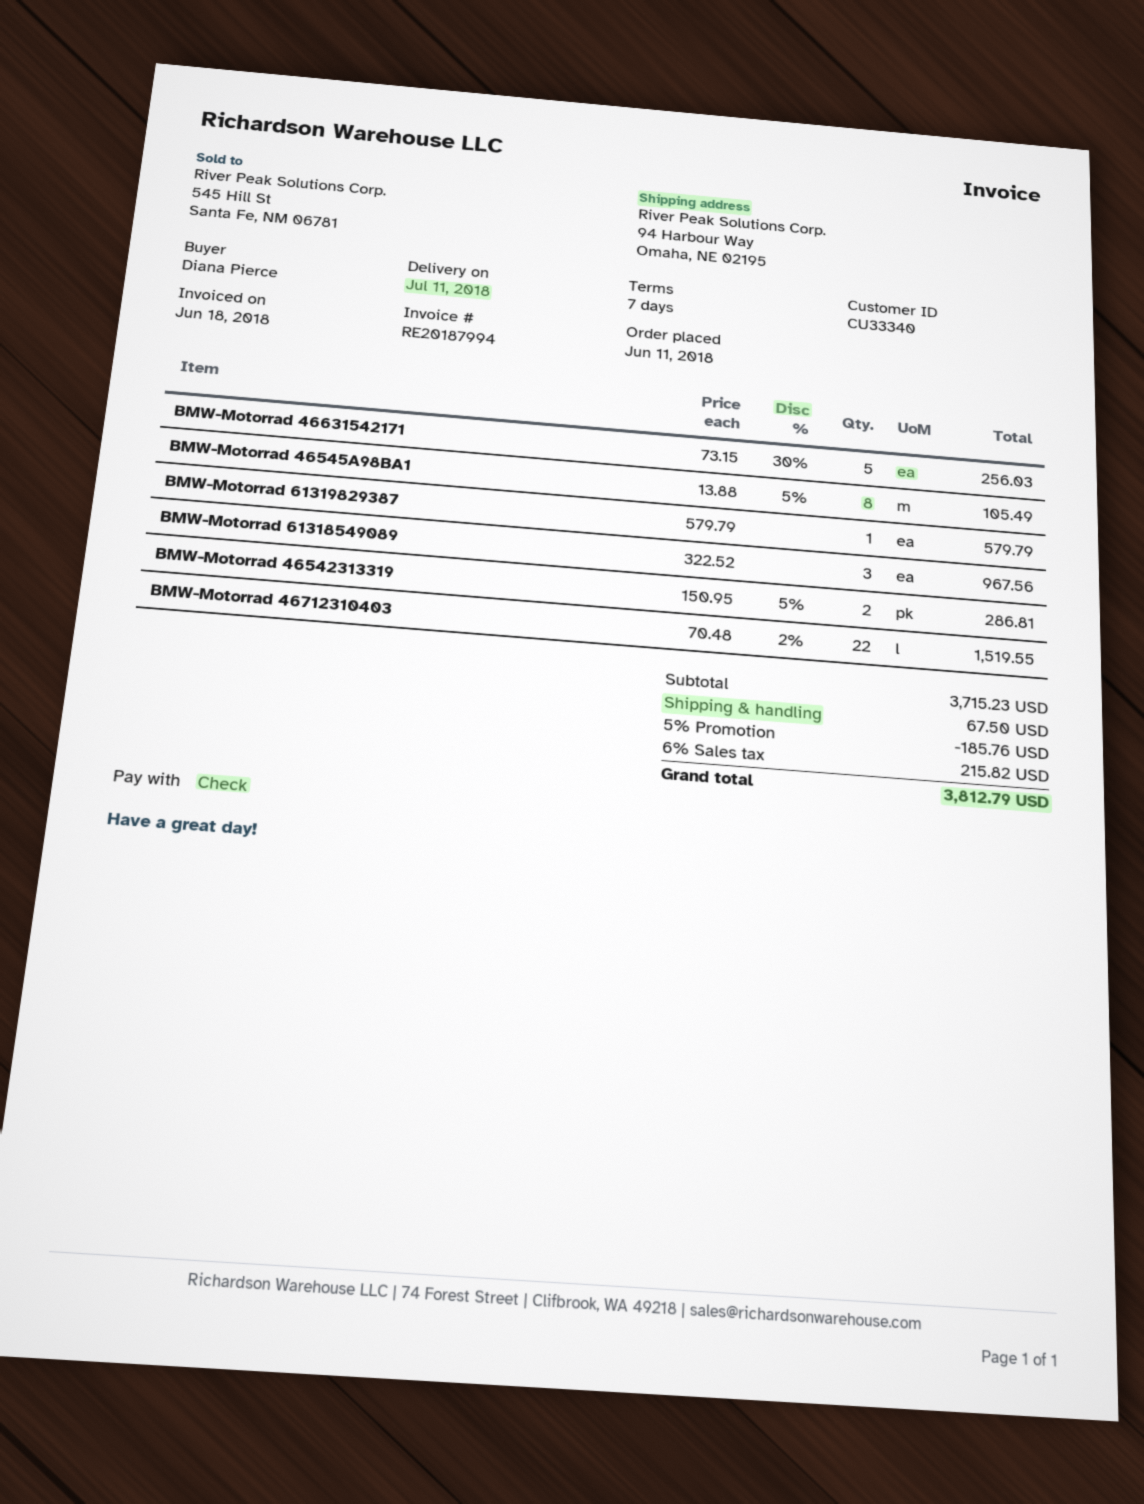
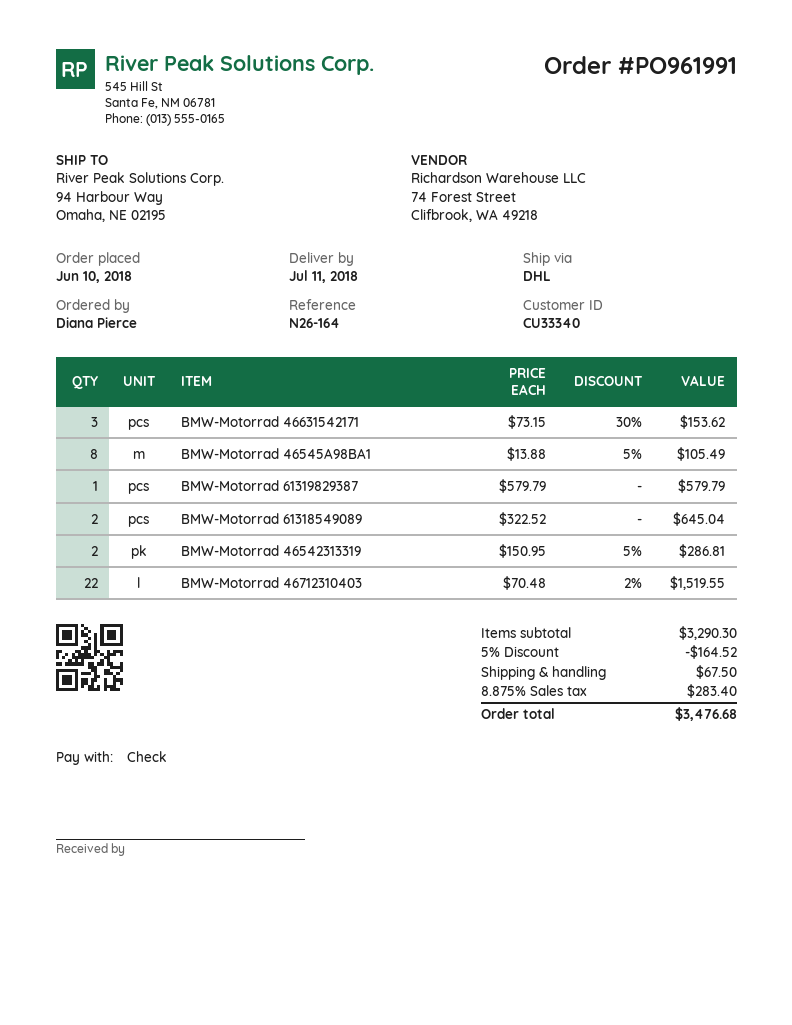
order date: 2018-06-11 -> 2018-06-10
BMW-Motorrad 46631542171: 5 x 73.15 - 30% = 256.03 -> 3 x 73.15 - 30% = 153.62
BMW-Motorrad 61318549089: 3 x 322.52 = 967.56 -> 2 x 322.52 = 645.04
subtotal: 3715.23 -> 3290.30
discount: 5% = 185.76 -> 5% = 164.52
tax: 6% = 215.82 -> 8.875% = 283.40
total: 3812.79 -> 3476.68

